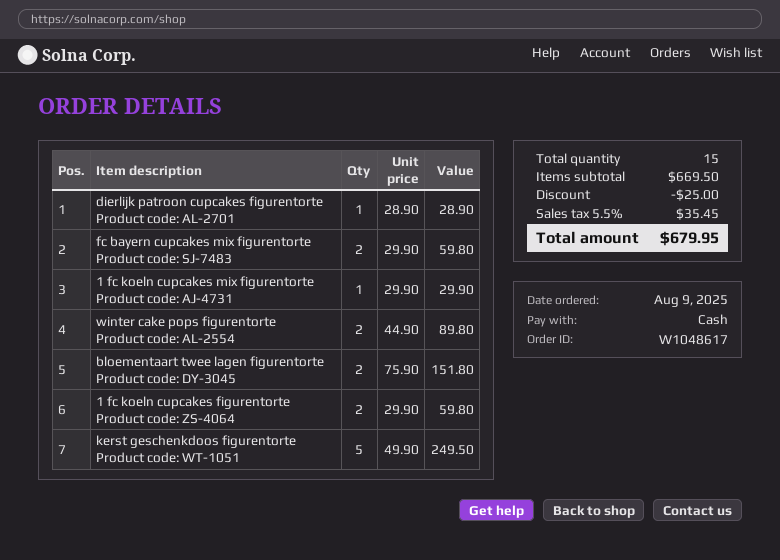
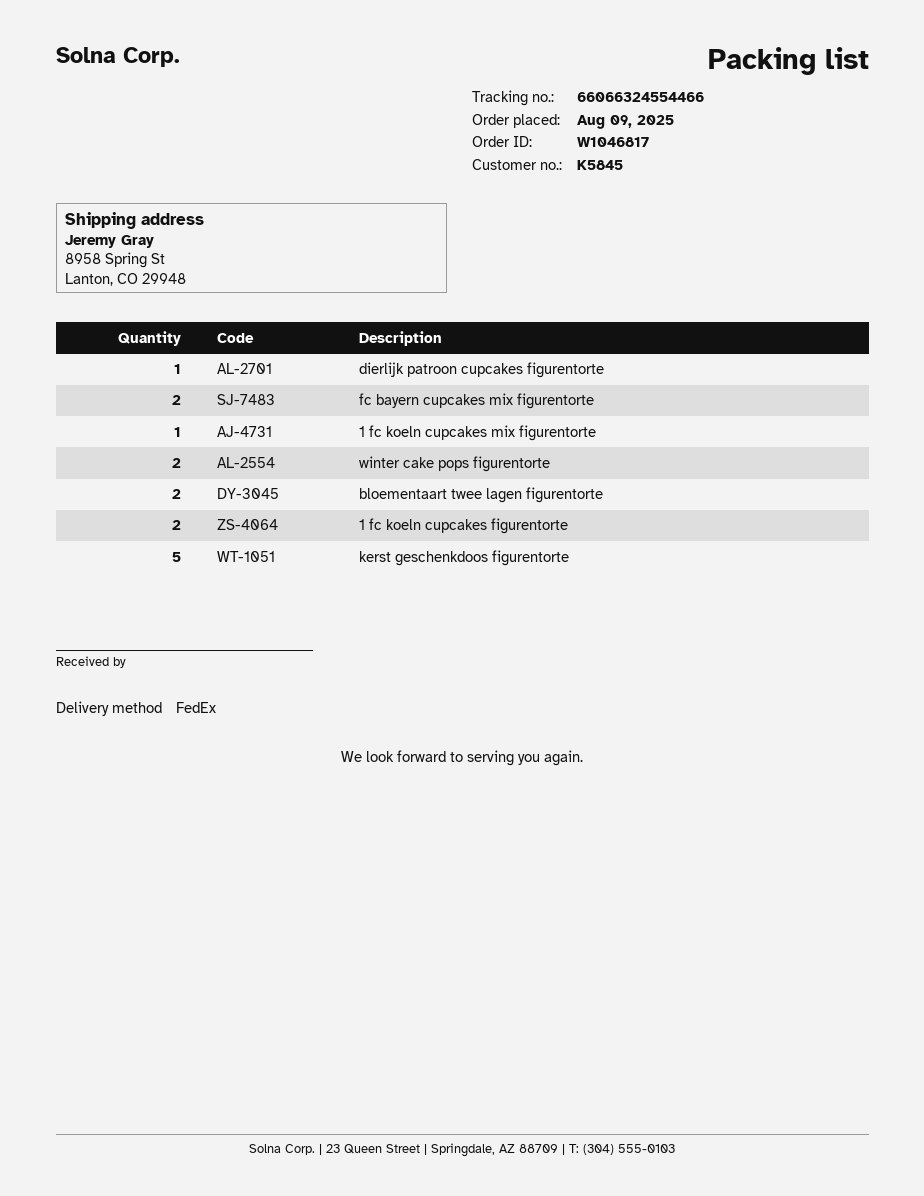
order number: W1048617 -> W1046817

